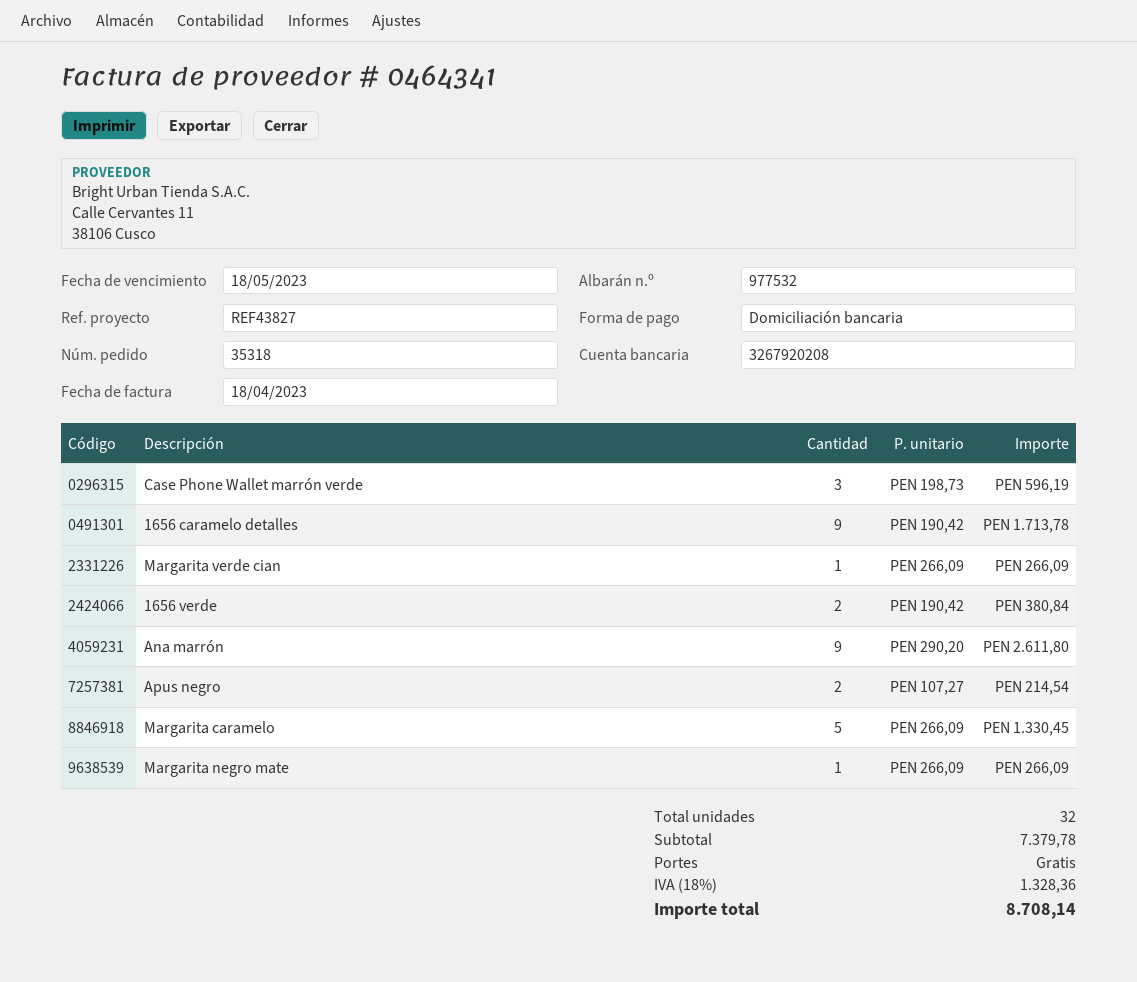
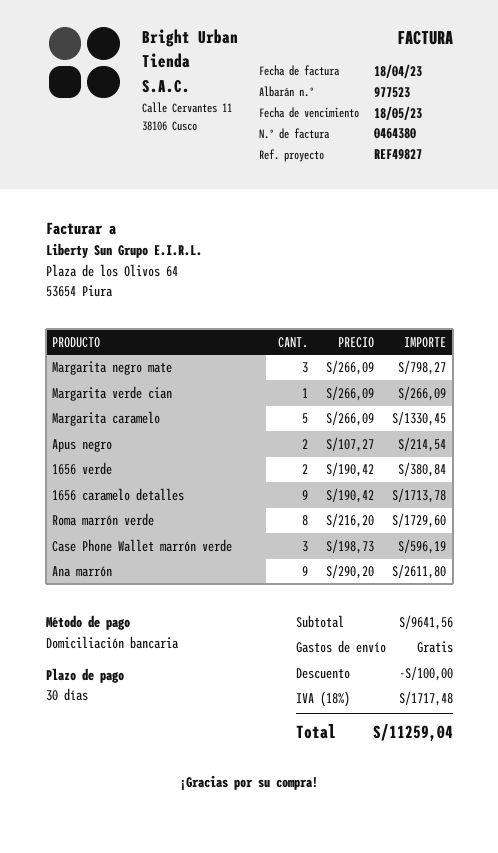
delivery note number: 977532 -> 977523
invoice number: 0464341 -> 0464380
reference: REF43827 -> REF49827
Margarita negro mate: 1 x 266.09 = 266.09 -> 3 x 266.09 = 798.27
Roma marrón verde: none -> 8 x 216.20 = 1729.60
subtotal: 7379.78 -> 9641.56
discount: none -> 100.00
tax: 18% = 1328.36 -> 18% = 1717.48
total: 8708.14 -> 11259.04

